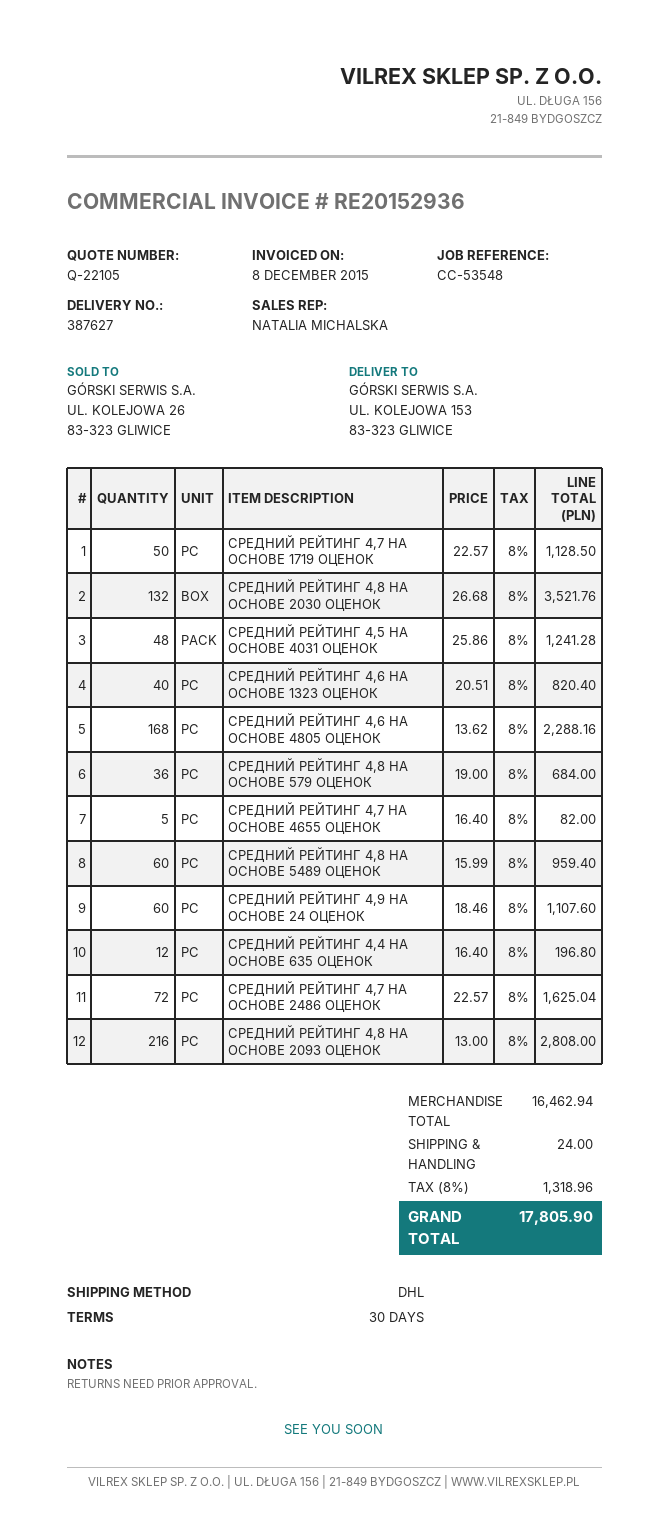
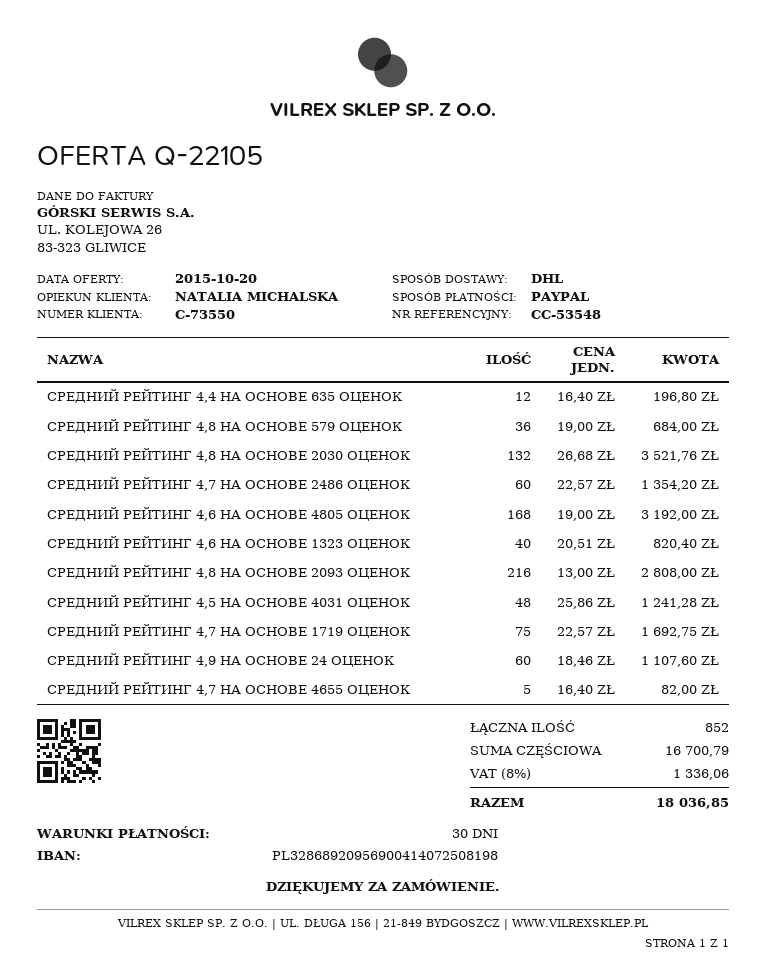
СРЕДНИЙ РЕЙТИНГ 4,7 НА ОСНОВЕ 1719 ОЦЕНОК: 50 x 22.57 = 1128.50 -> 75 x 22.57 = 1692.75
СРЕДНИЙ РЕЙТИНГ 4,6 НА ОСНОВЕ 4805 ОЦЕНОК: 168 x 13.62 = 2288.16 -> 168 x 19.00 = 3192.00
СРЕДНИЙ РЕЙТИНГ 4,8 НА ОСНОВЕ 5489 ОЦЕНОК: 60 x 15.99 = 959.40 -> none
СРЕДНИЙ РЕЙТИНГ 4,7 НА ОСНОВЕ 2486 ОЦЕНОК: 72 x 22.57 = 1625.04 -> 60 x 22.57 = 1354.20
subtotal: 16462.94 -> 16700.79
shipping: 24.00 -> none
tax: 8% = 1318.96 -> 8% = 1336.06
total: 17805.90 -> 18036.85

